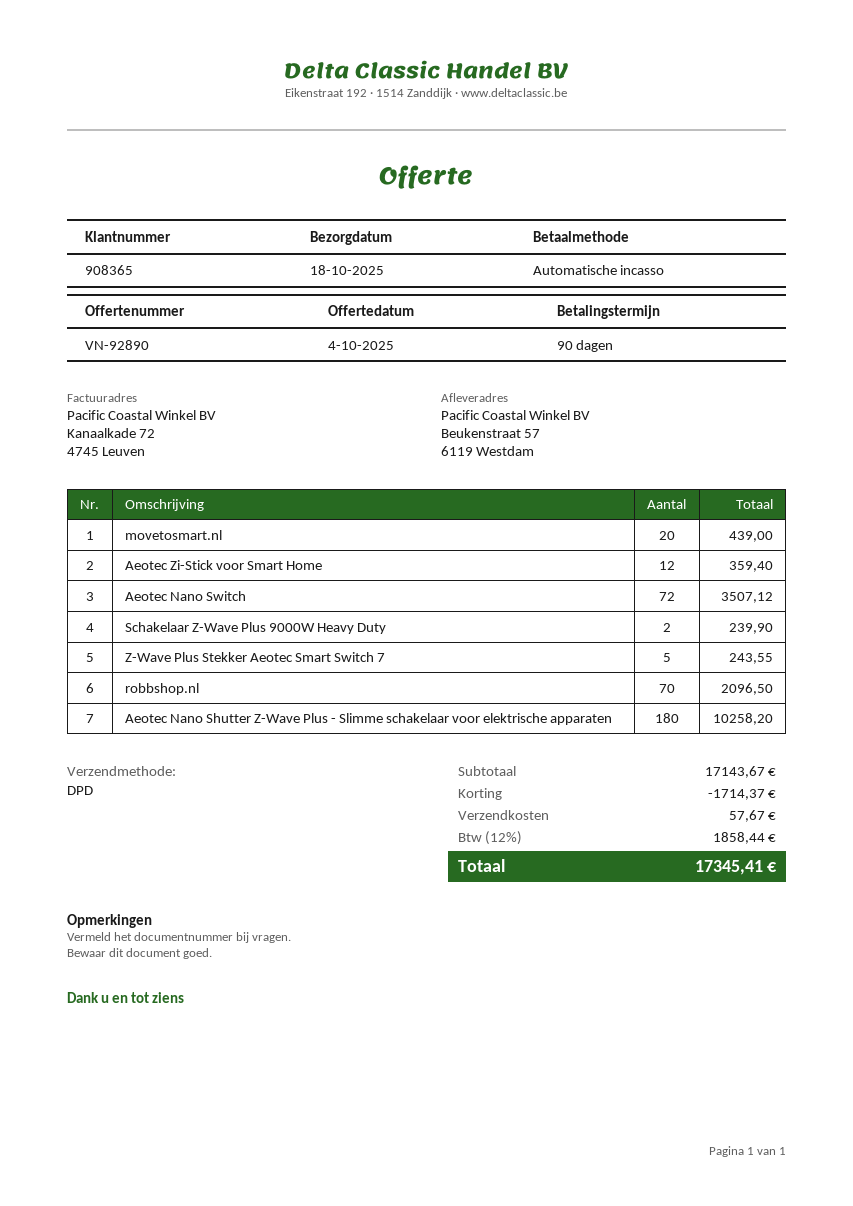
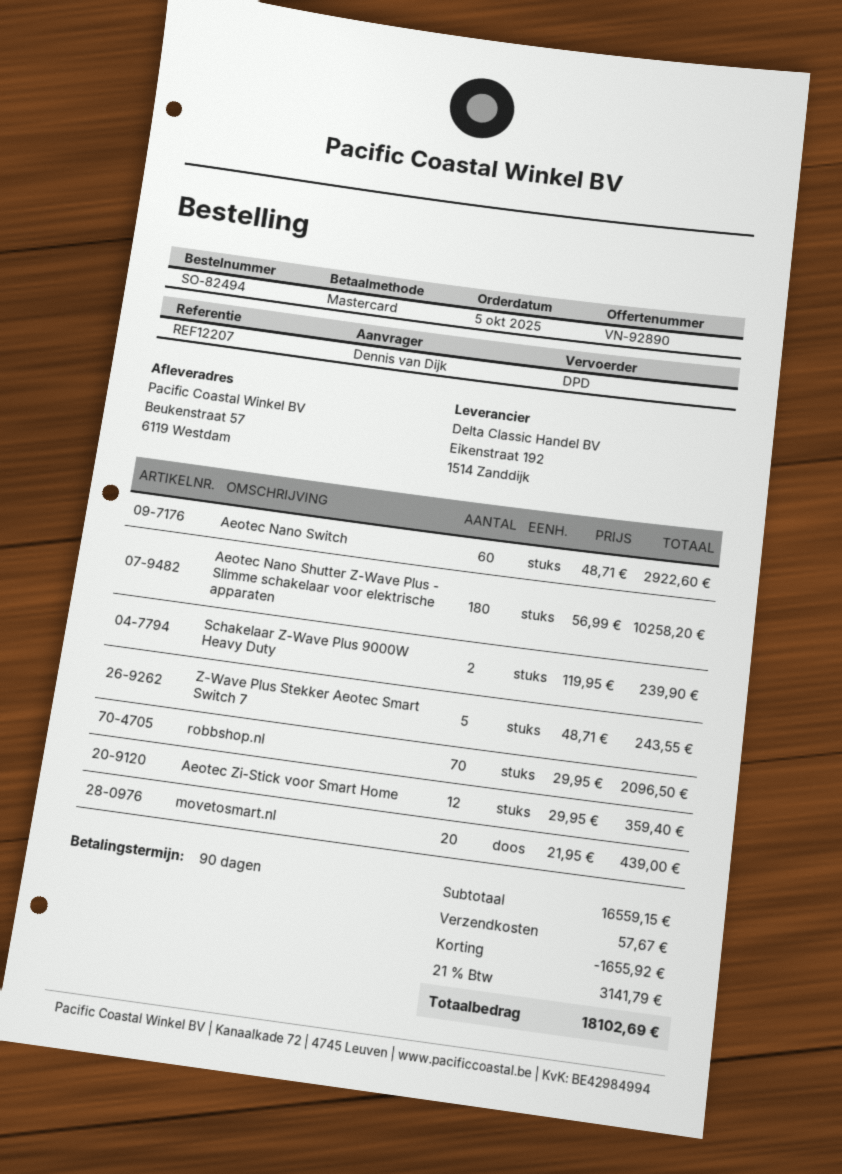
payment method: direct debit -> Mastercard
Aeotec Nano Switch: 72 for 3507.12 -> 60 for 2922.60
subtotal: 17143.67 -> 16559.15
discount: 1714.37 -> 1655.92
tax: 12% = 1858.44 -> 21% = 3141.79
total: 17345.41 -> 18102.69

